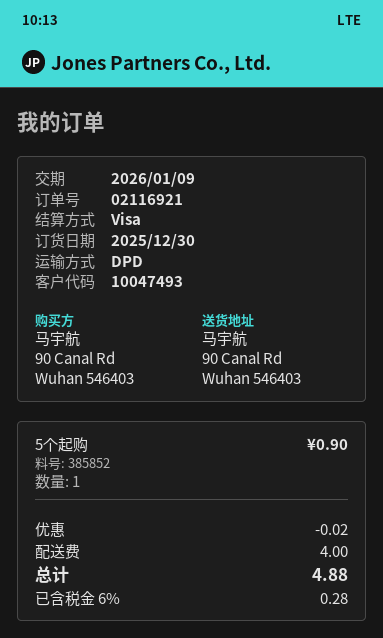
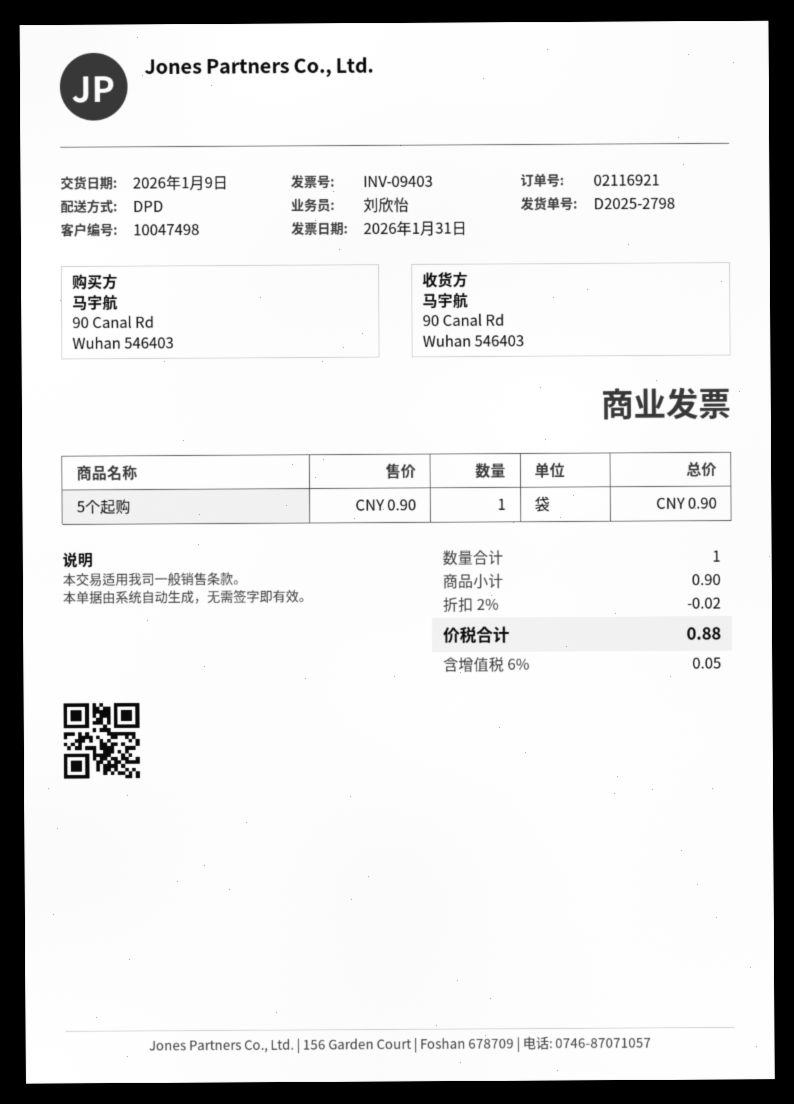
customer number: 10047493 -> 10047498
shipping: 4.00 -> none
tax: 6% = 0.28 -> 6% = 0.05
total: 4.88 -> 0.88

